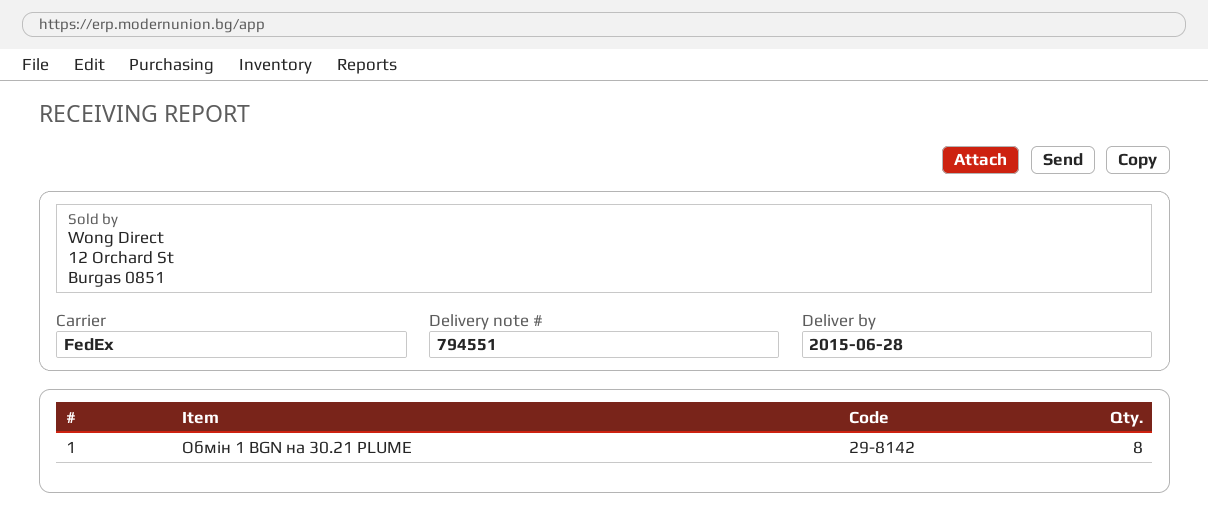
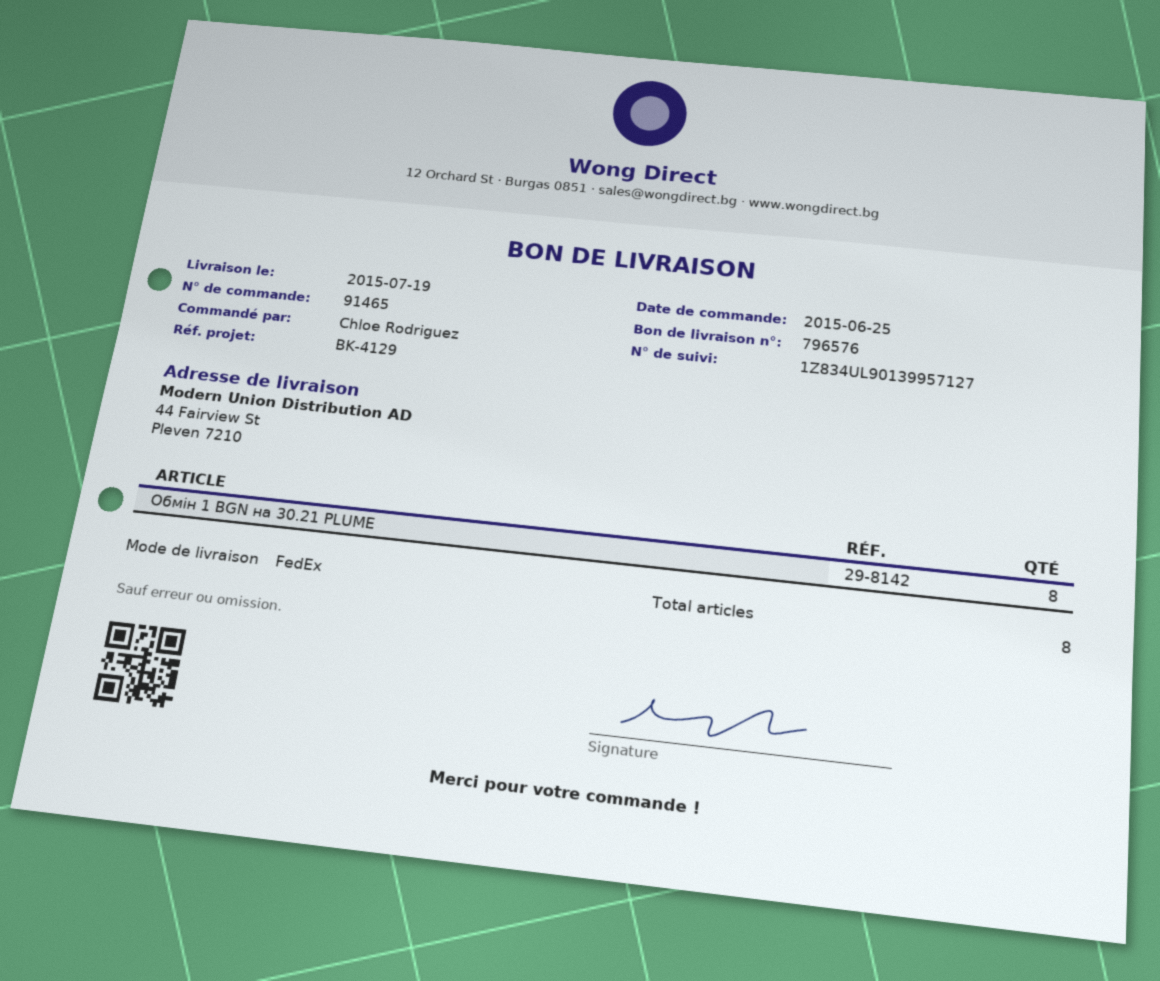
delivery note number: 794551 -> 796576
delivery date: 2015-06-28 -> 2015-07-19

